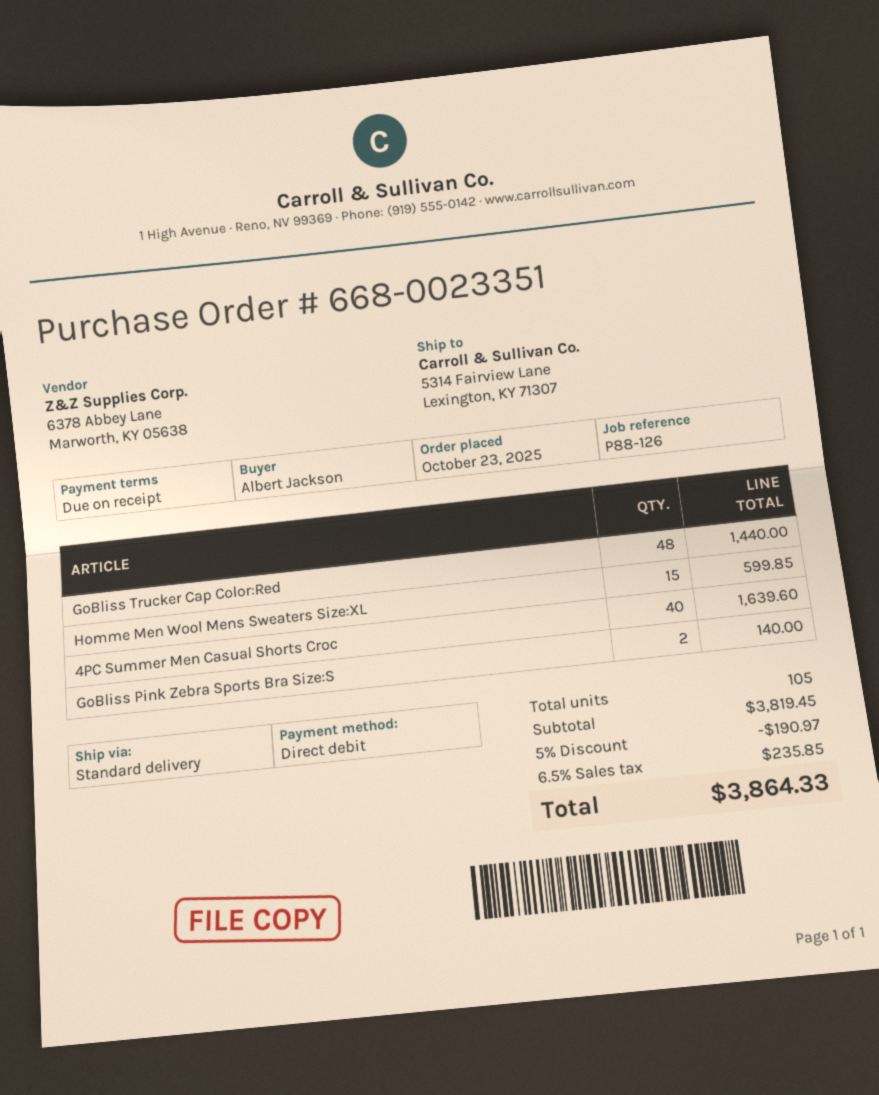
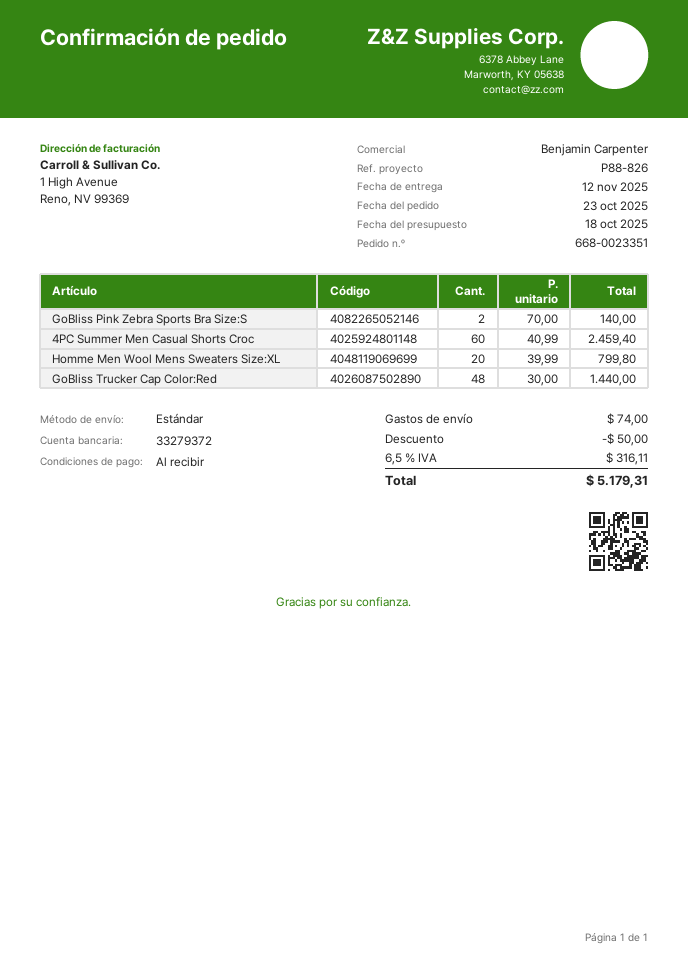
reference: P88-126 -> P88-826
Homme Men Wool Mens Sweaters Size:XL: 15 for 599.85 -> 20 for 799.80
4PC Summer Men Casual Shorts Croc: 40 for 1639.60 -> 60 for 2459.40
discount: 190.97 -> 50.00
shipping: none -> 74.00
tax: 6.5% = 235.85 -> 6.5% = 316.11
total: 3864.33 -> 5179.31

